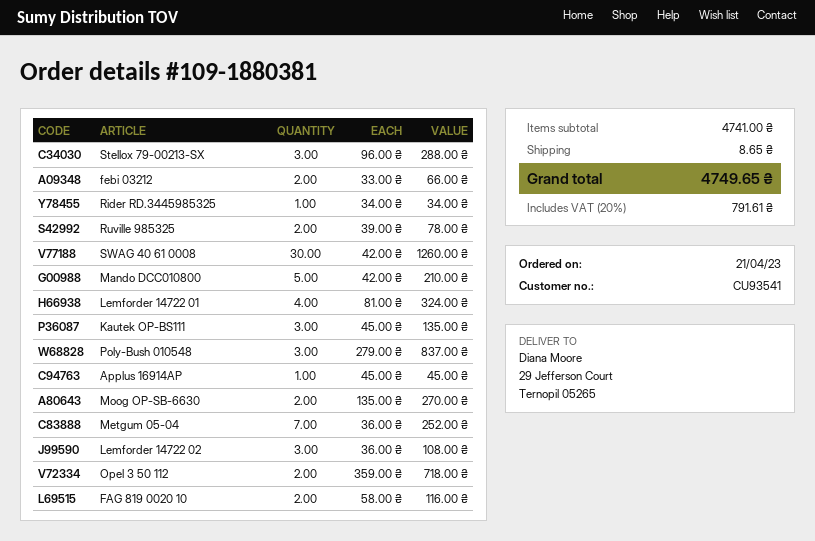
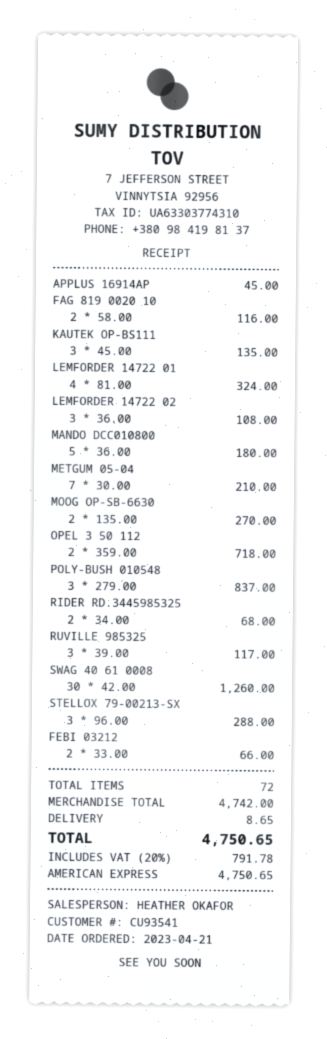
Rider RD.3445985325: 1 x 34.00 = 34.00 -> 2 x 34.00 = 68.00
Ruville 985325: 2 x 39.00 = 78.00 -> 3 x 39.00 = 117.00
Mando DCC010800: 5 x 42.00 = 210.00 -> 5 x 36.00 = 180.00
Metgum 05-04: 7 x 36.00 = 252.00 -> 7 x 30.00 = 210.00
subtotal: 4741.00 -> 4742.00
tax: 20% = 791.61 -> 20% = 791.78
total: 4749.65 -> 4750.65

